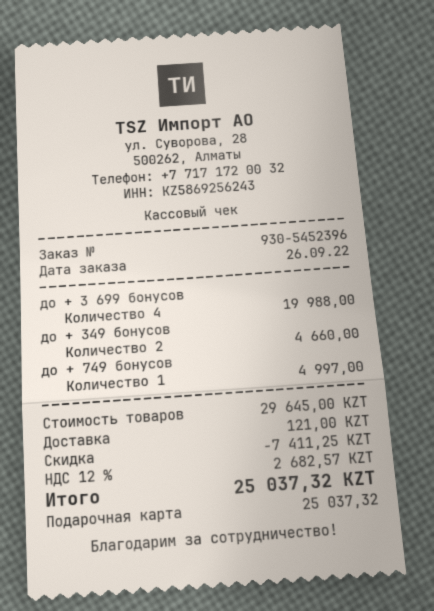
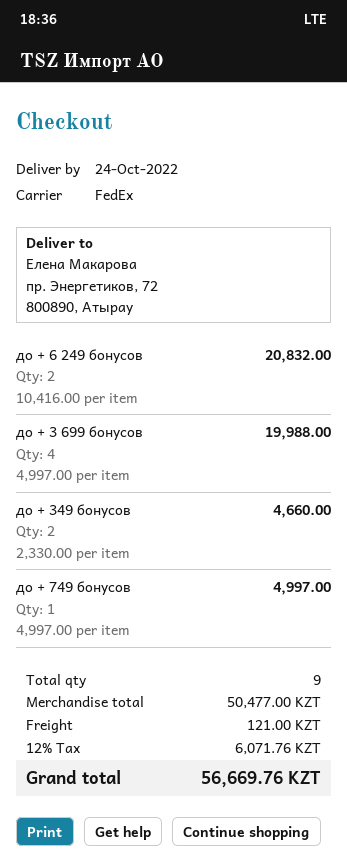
до + 6 249 бонусов: none -> 2 for 20832.00
subtotal: 29645.00 -> 50477.00
discount: 7411.25 -> none
tax: 12% = 2682.57 -> 12% = 6071.76
total: 25037.32 -> 56669.76

